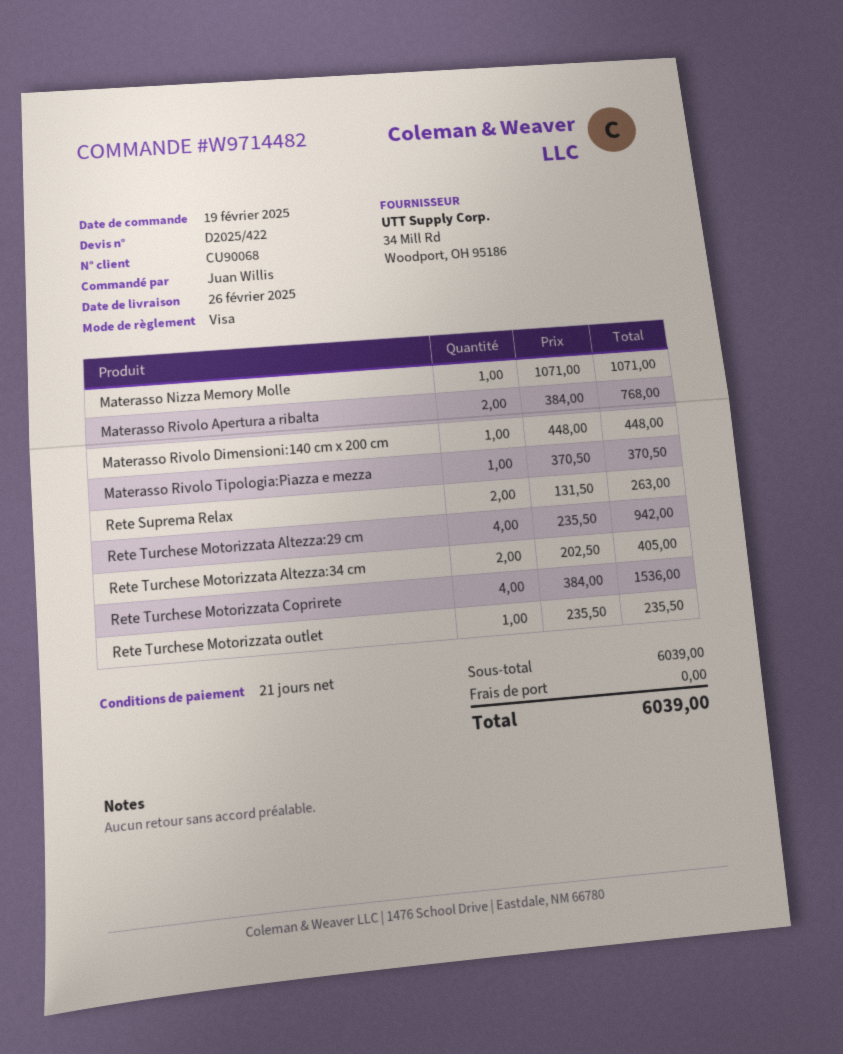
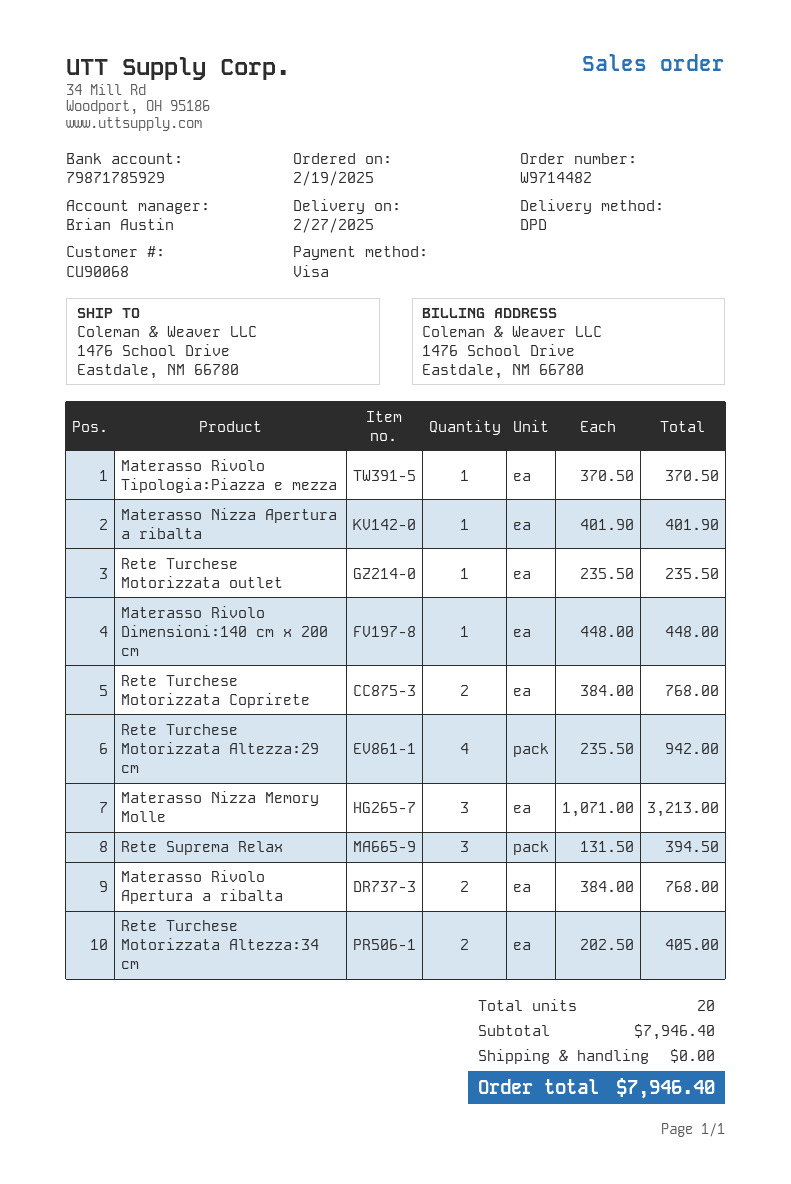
delivery date: 2025-02-26 -> 2025-02-27
Materasso Nizza Memory Molle: 1 x 1071.00 = 1071.00 -> 3 x 1071.00 = 3213.00
Rete Suprema Relax: 2 x 131.50 = 263.00 -> 3 x 131.50 = 394.50
Rete Turchese Motorizzata Coprirete: 4 x 384.00 = 1536.00 -> 2 x 384.00 = 768.00
Materasso Nizza Apertura a ribalta: none -> 1 x 401.90 = 401.90
subtotal: 6039.00 -> 7946.40
total: 6039.00 -> 7946.40

